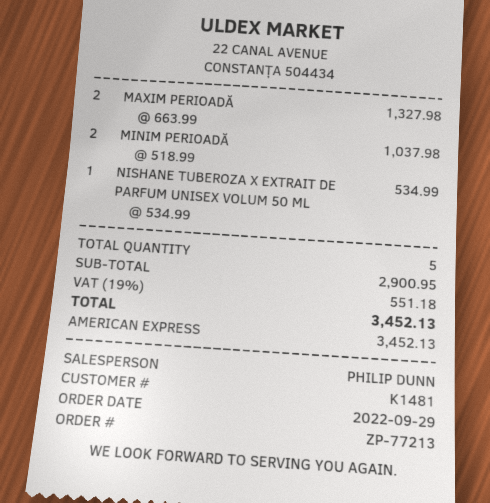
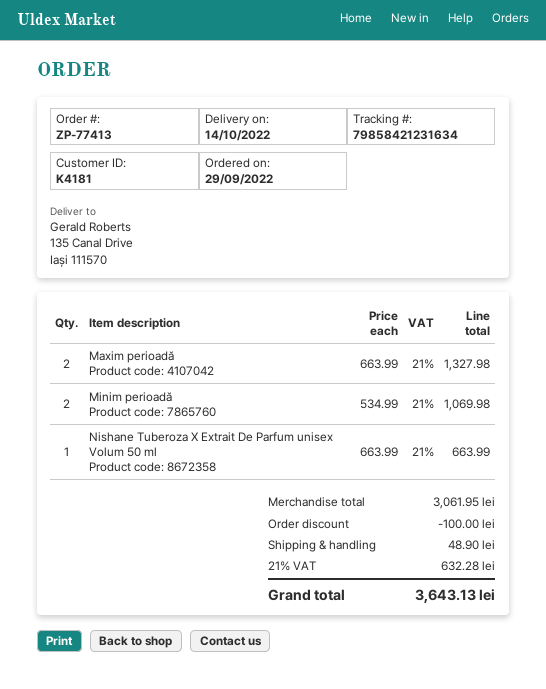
order number: ZP-77213 -> ZP-77413
customer number: K1481 -> K4181
MINIM PERIOADĂ: 2 x 518.99 = 1037.98 -> 2 x 534.99 = 1069.98
NISHANE TUBEROZA X EXTRAIT DE PARFUM UNISEX VOLUM 50 ML: 1 x 534.99 = 534.99 -> 1 x 663.99 = 663.99
subtotal: 2900.95 -> 3061.95
discount: none -> 100.00
shipping: none -> 48.90
tax: 19% = 551.18 -> 21% = 632.28
total: 3452.13 -> 3643.13

